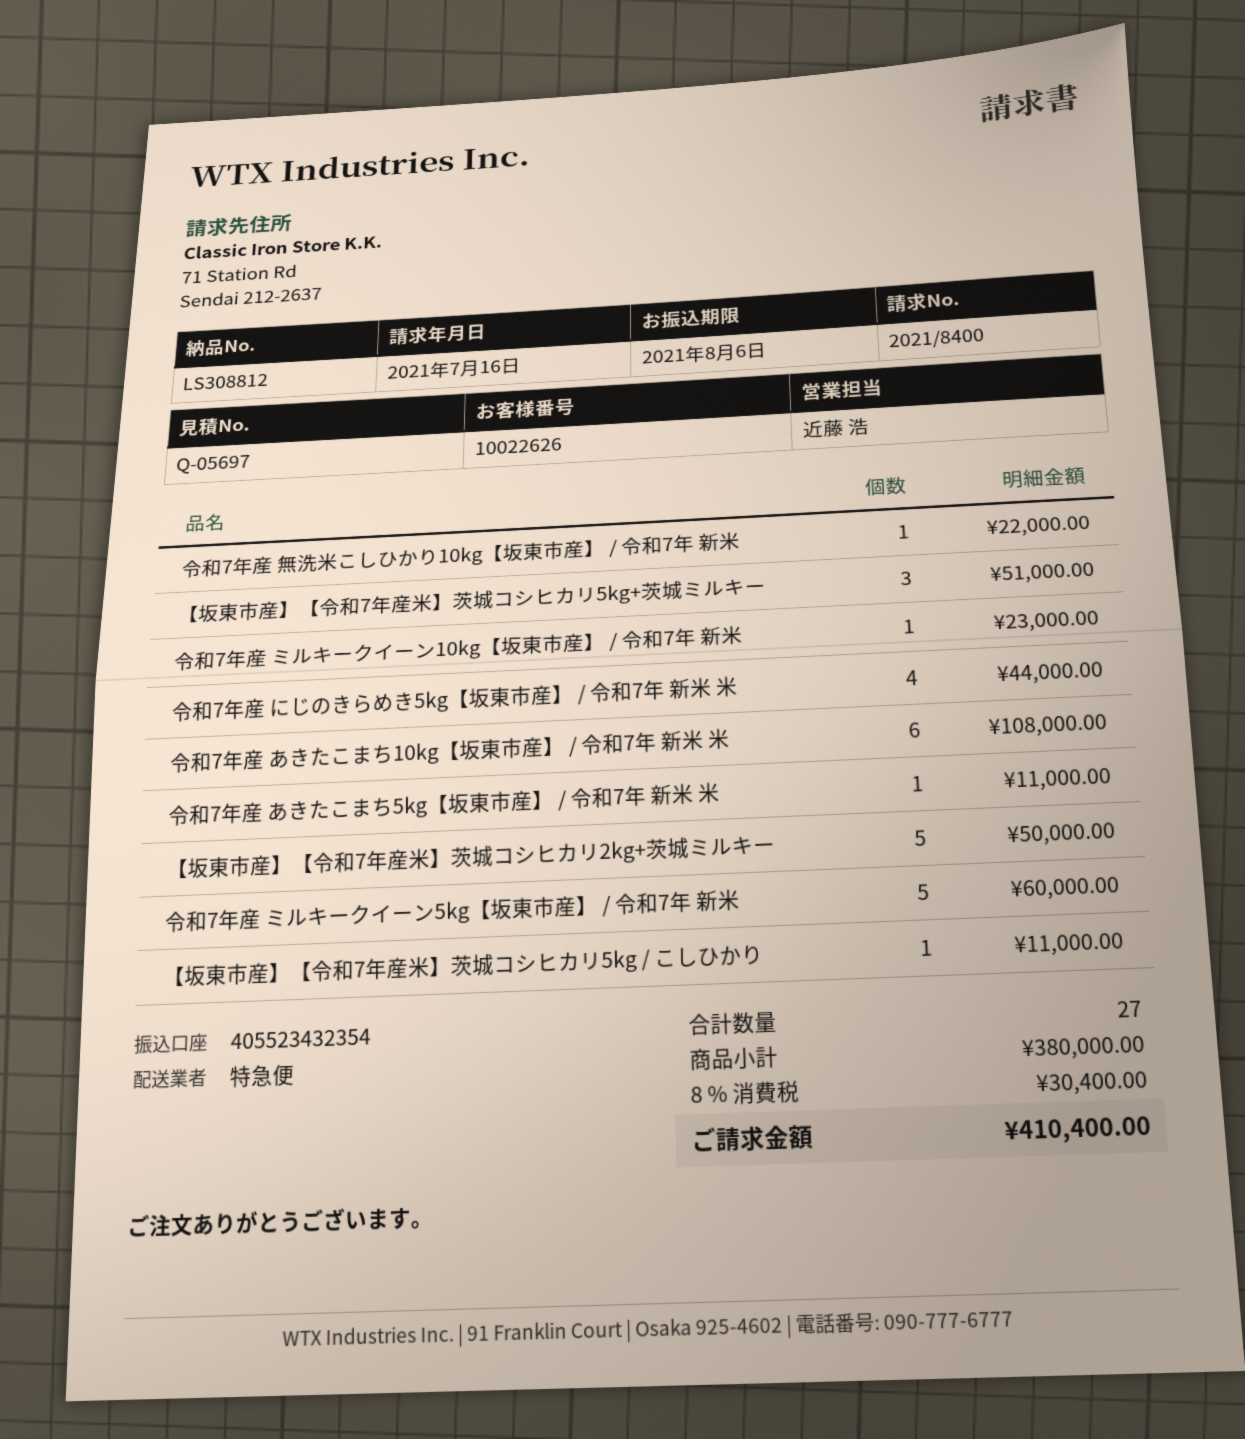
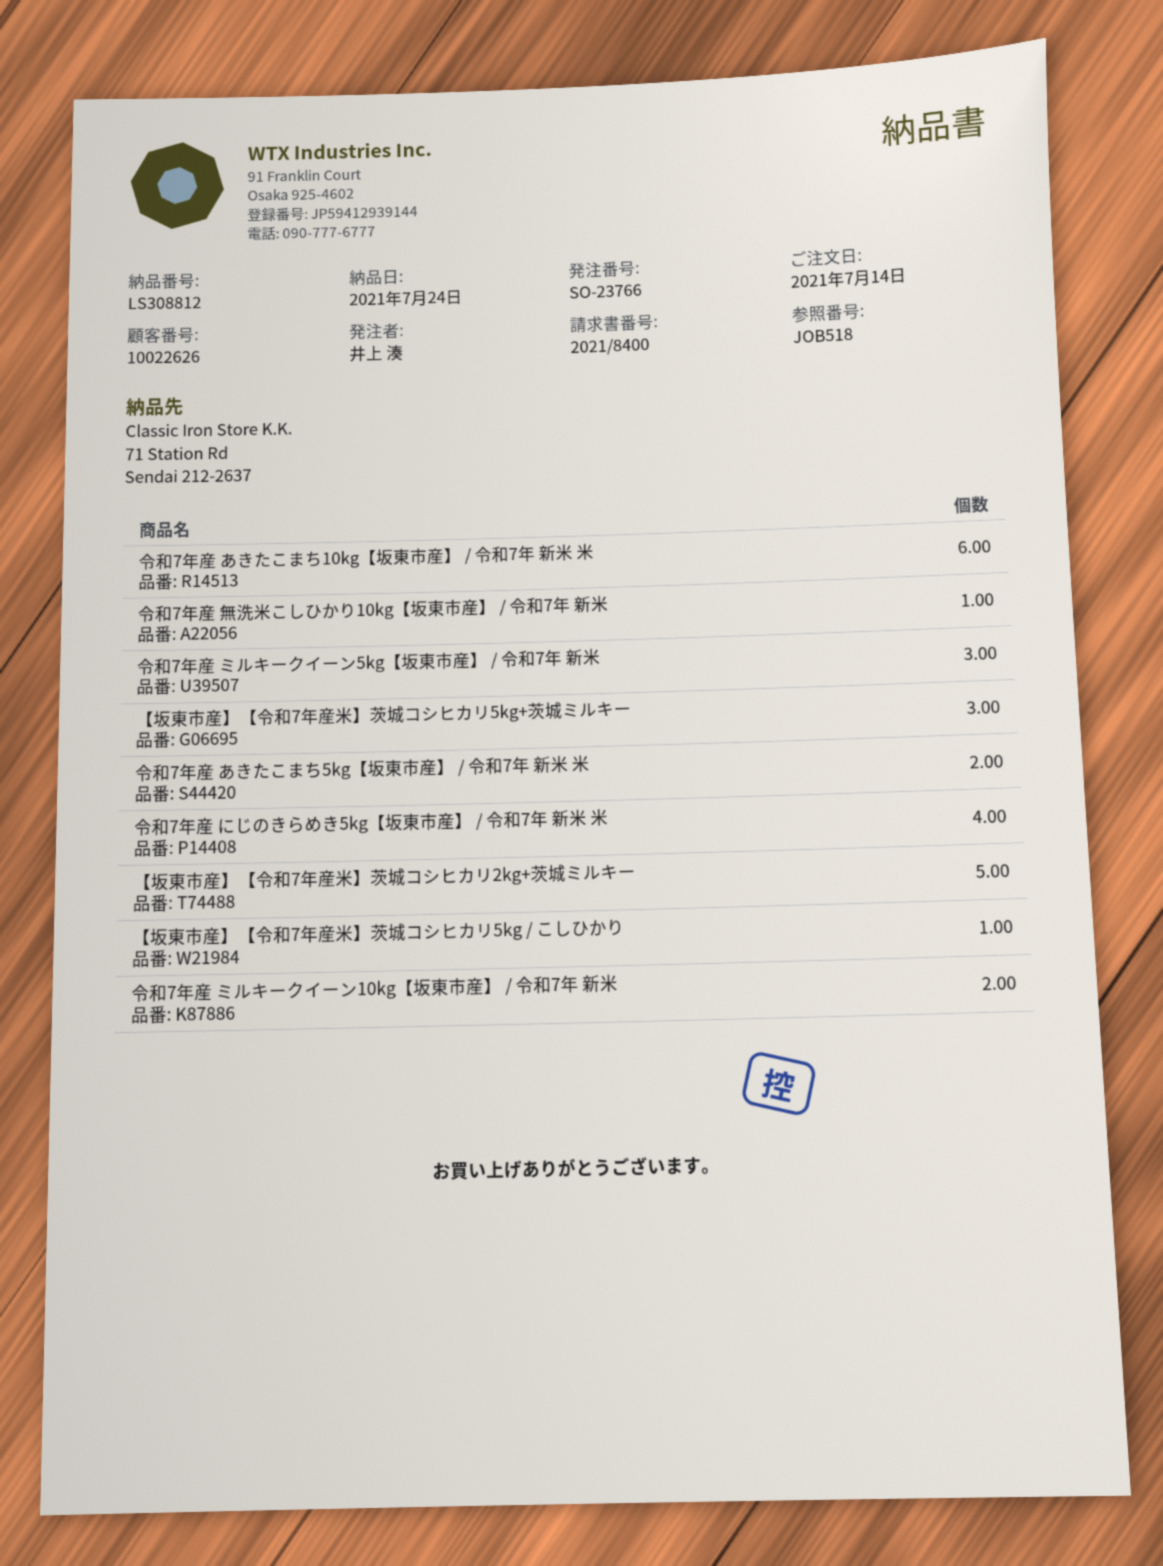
令和7年産 ミルキークイーン10kg【坂東市産】 / 令和7年 新米: 1 -> 2
令和7年産 あきたこまち5kg【坂東市産】 / 令和7年 新米 米: 1 -> 2
令和7年産 ミルキークイーン5kg【坂東市産】 / 令和7年 新米: 5 -> 3

